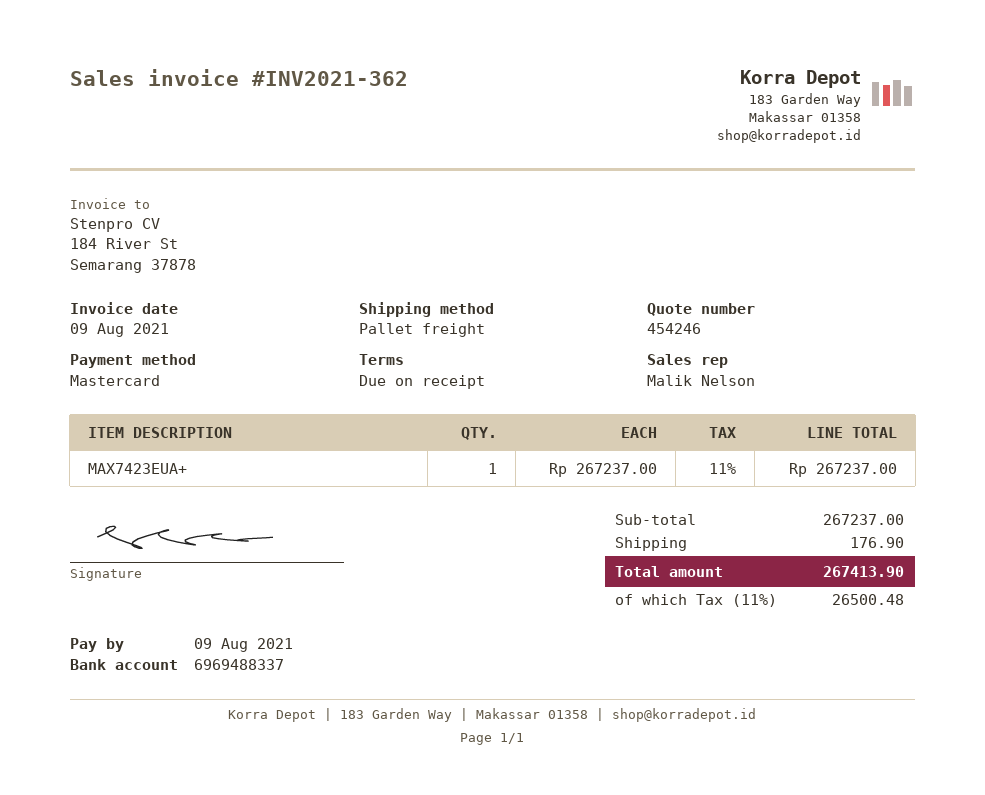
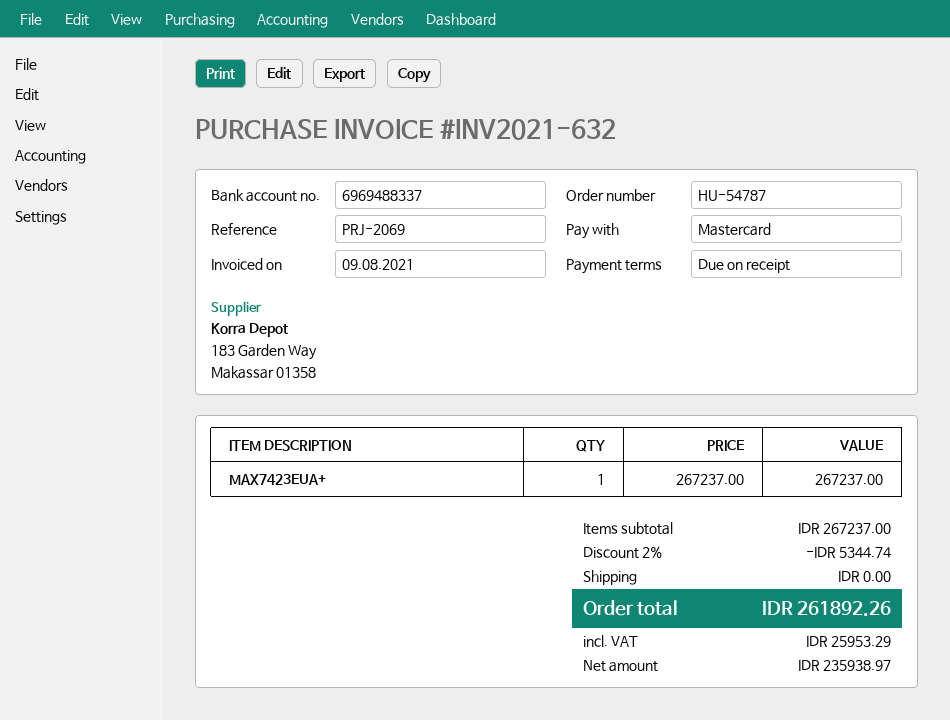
invoice number: INV2021-362 -> INV2021-632
discount: none -> 2% = 5344.74
shipping: 176.90 -> 0.00
tax: 26500.48 -> 25953.29
total: 267413.90 -> 261892.26

